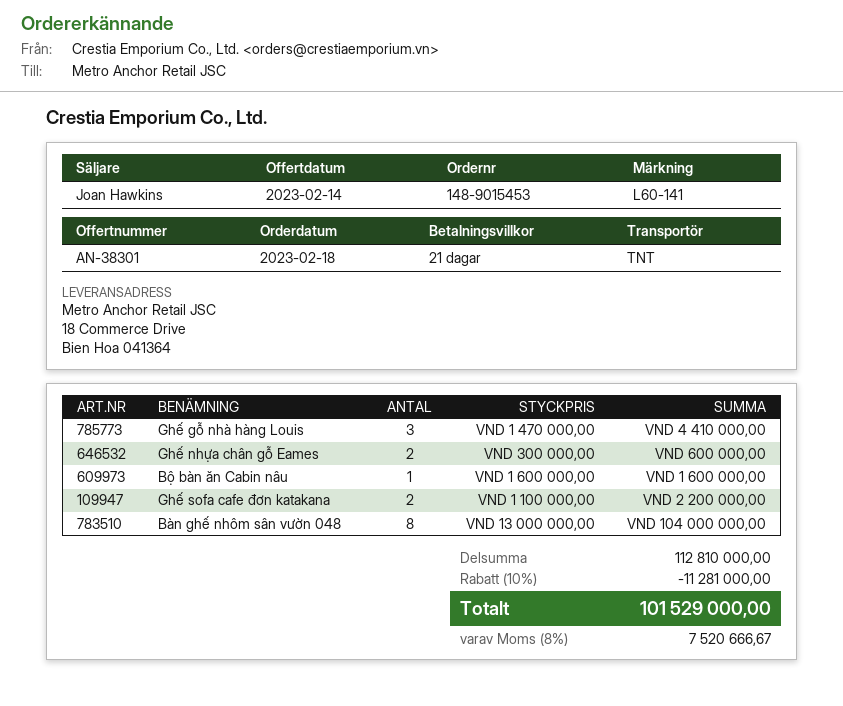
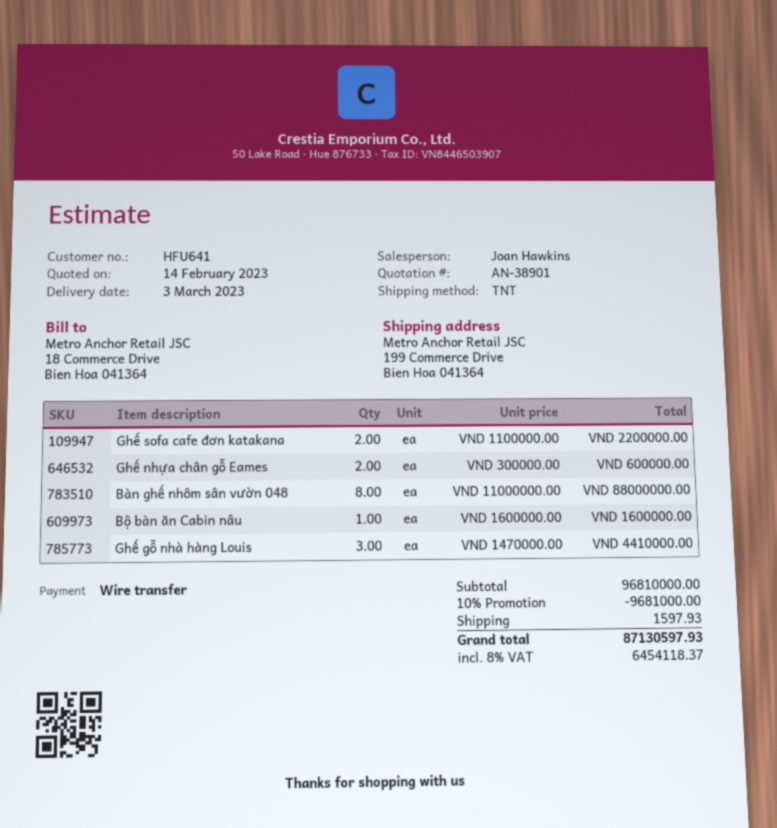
quote number: AN-38301 -> AN-38901
ship to: 18 Commerce Drive, Bien Hoa 041364 -> 199 Commerce Drive, Bien Hoa 041364
Bàn ghế nhôm sân vườn 048: 8 x 13000000.00 = 104000000.00 -> 8 x 11000000.00 = 88000000.00
subtotal: 112810000.00 -> 96810000.00
discount: 10% = 11281000.00 -> 10% = 9681000.00
shipping: none -> 1597.93
tax: 8% = 7520666.67 -> 8% = 6454118.37
total: 101529000.00 -> 87130597.93

